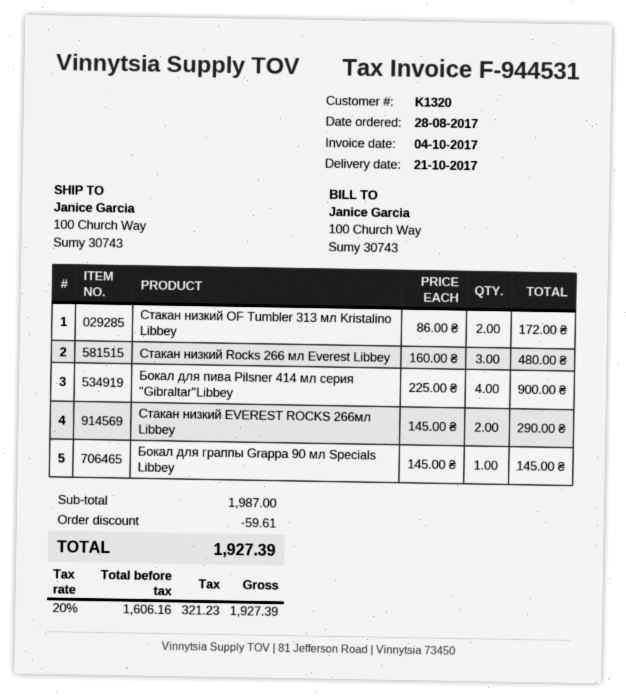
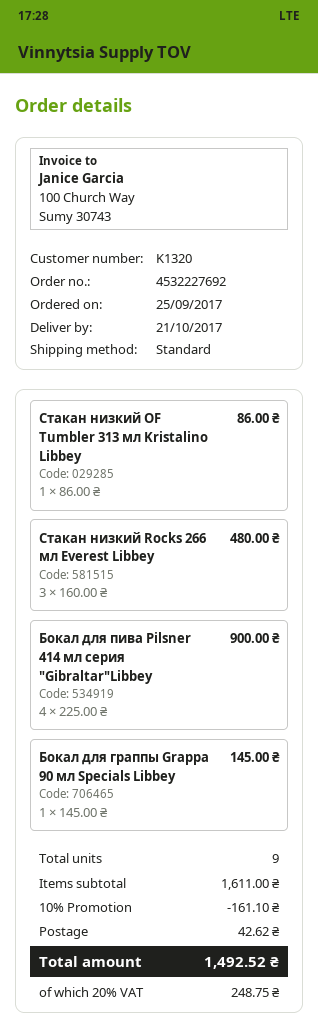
order date: 2017-08-28 -> 2017-09-25
Стакан низкий OF Tumbler 313 мл Kristalino Libbey: 2 x 86.00 = 172.00 -> 1 x 86.00 = 86.00
Стакан низкий EVEREST ROCKS 266мл Libbey: 2 x 145.00 = 290.00 -> none
subtotal: 1987.00 -> 1611.00
discount: 59.61 -> 161.10
shipping: none -> 42.62
tax: 20% = 321.23 -> 20% = 248.75
total: 1927.39 -> 1492.52

